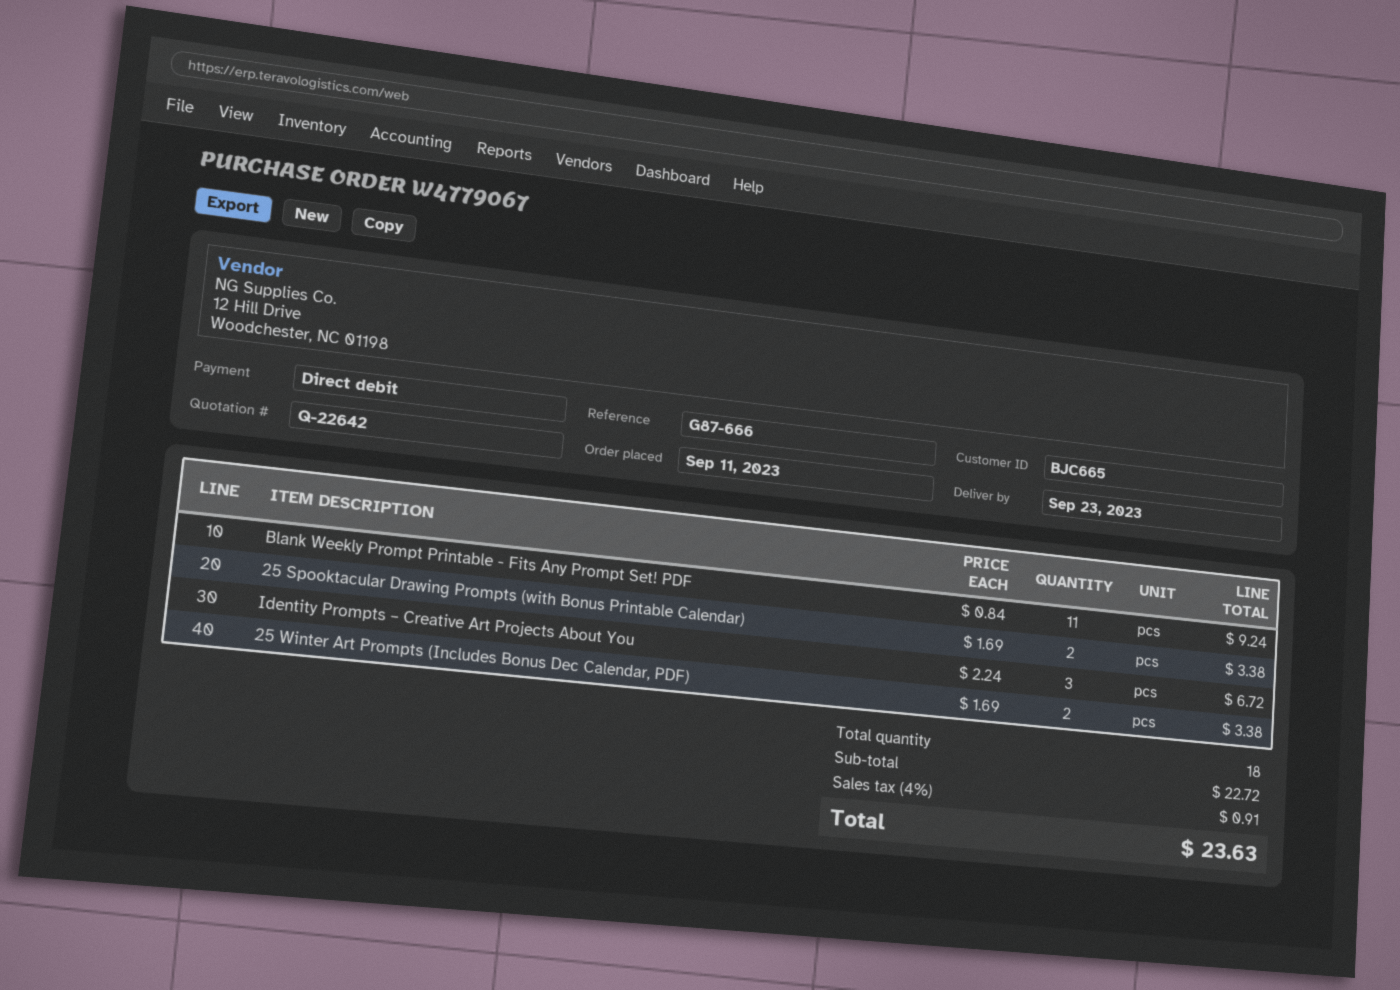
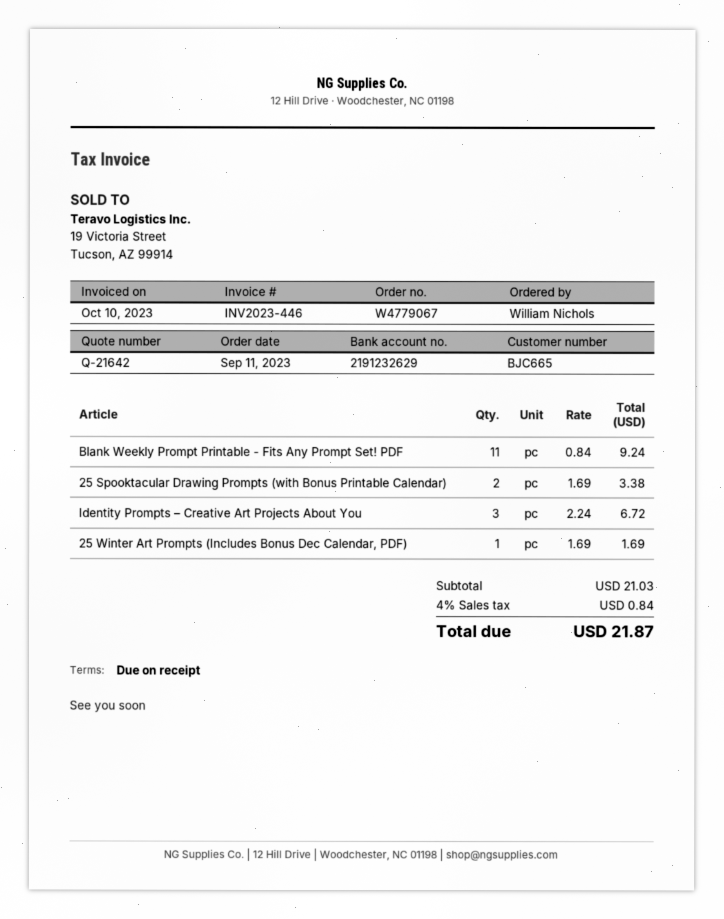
quote number: Q-22642 -> Q-21642
25 Winter Art Prompts (Includes Bonus Dec Calendar, PDF): 2 x 1.69 = 3.38 -> 1 x 1.69 = 1.69
subtotal: 22.72 -> 21.03
tax: 4% = 0.91 -> 4% = 0.84
total: 23.63 -> 21.87

